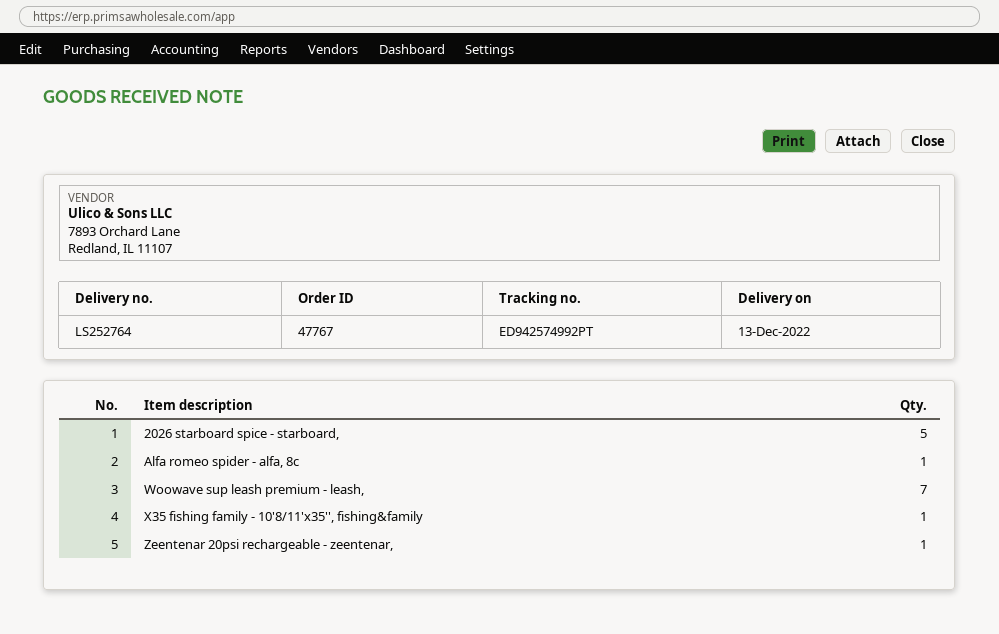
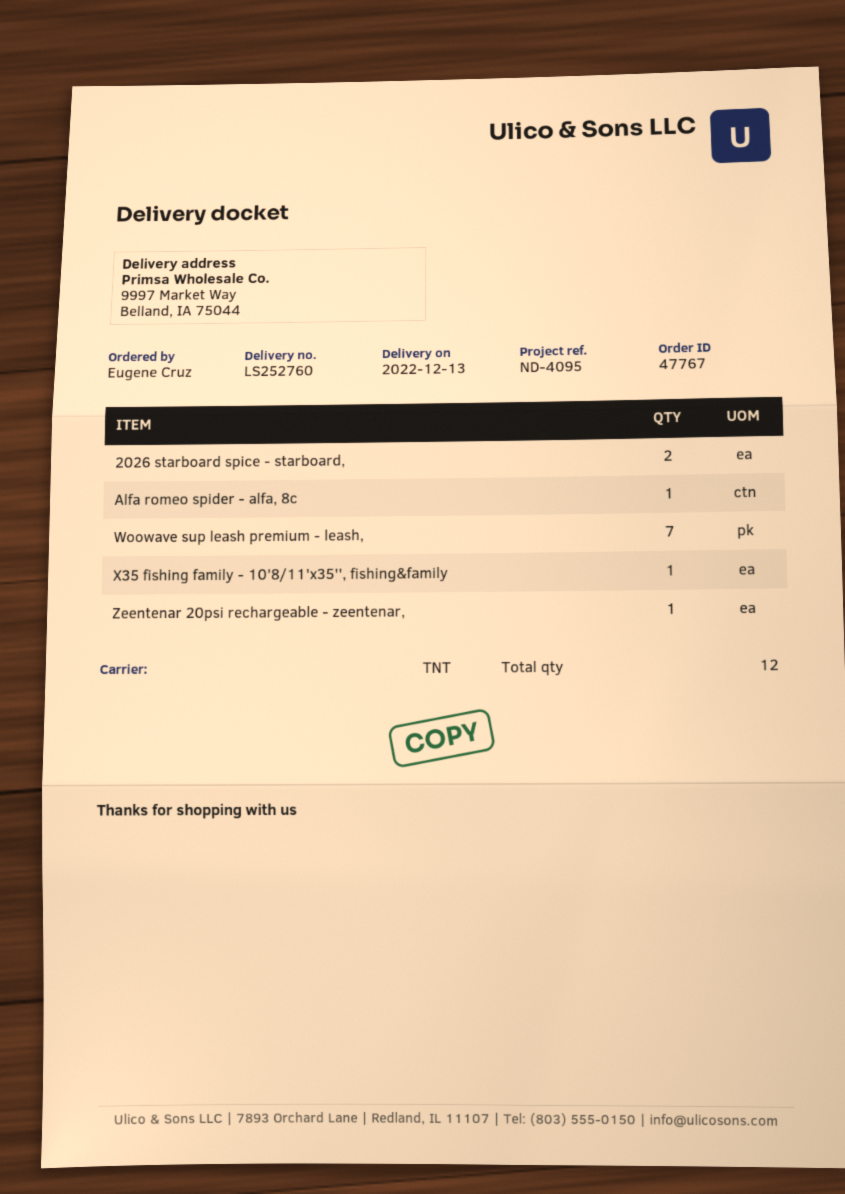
delivery note number: LS252764 -> LS252760
2026 starboard spice - starboard,: 5 -> 2

